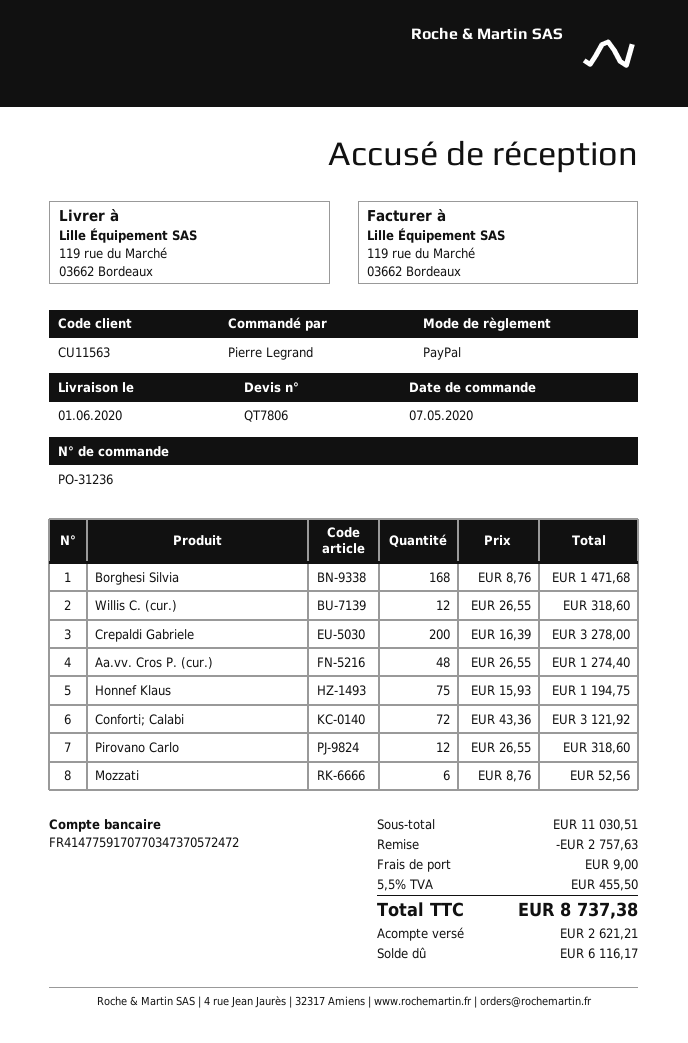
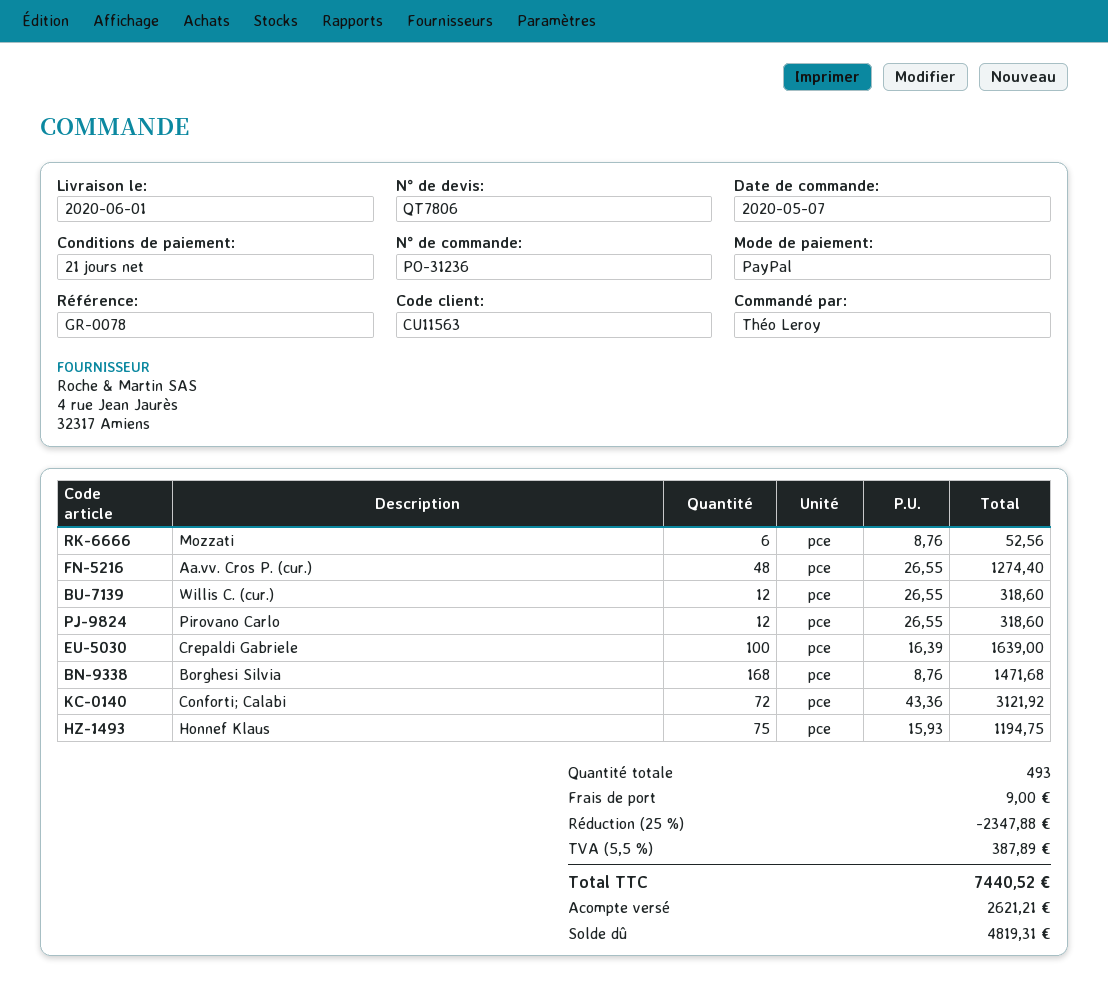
ordered by: Pierre Legrand -> Théo Leroy
Crepaldi Gabriele: 200 x 16.39 = 3278.00 -> 100 x 16.39 = 1639.00
discount: 2757.63 -> 2347.88
tax: 5.5% = 455.50 -> 5.5% = 387.89
total: 8737.38 -> 7440.52
balance: 6116.17 -> 4819.31

